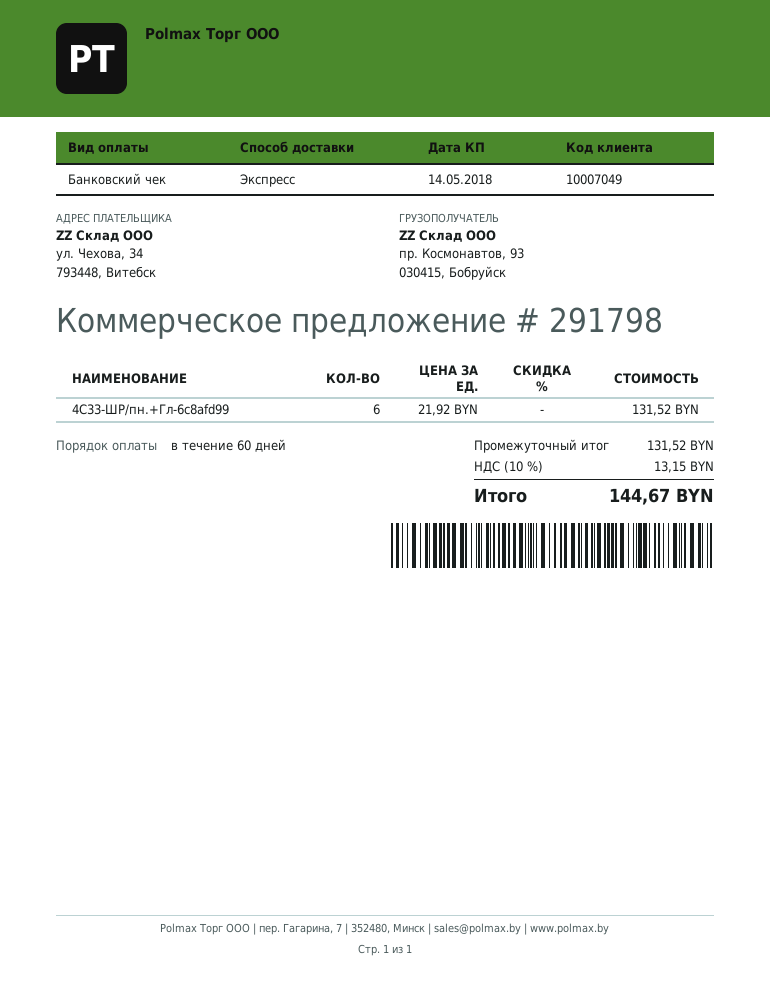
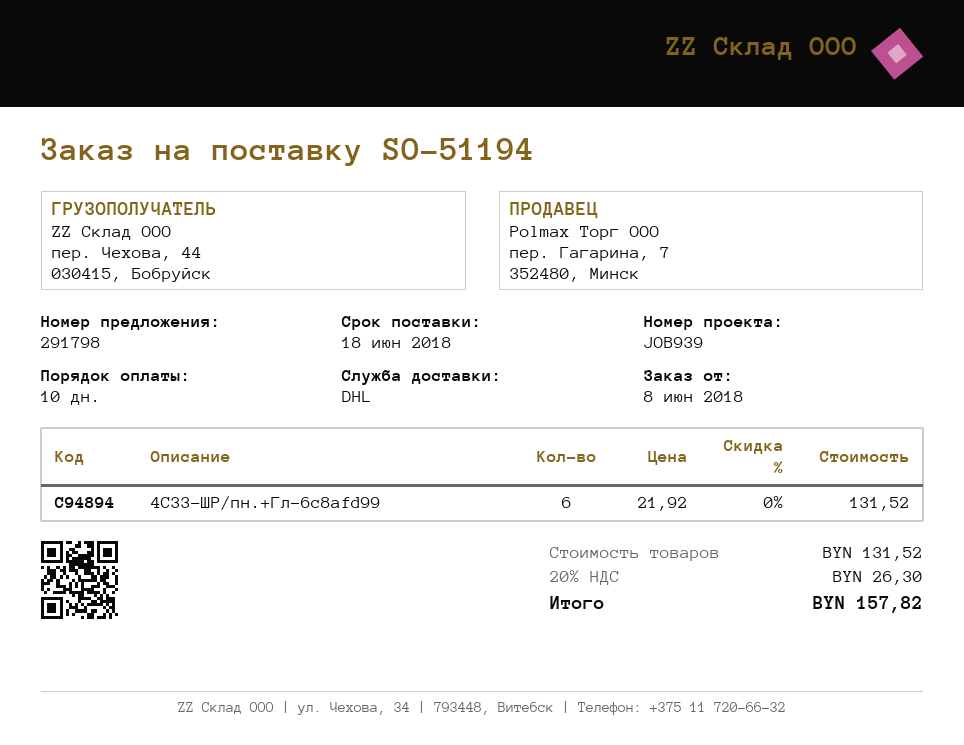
payment terms: 60 days -> 10 days
shipping method: express -> DHL
ship to: пр. Космонавтов, 93, 030415, Бобруйск -> пер. Чехова, 44, 030415, Бобруйск
tax: 10% = 13.15 -> 20% = 26.30
total: 144.67 -> 157.82

